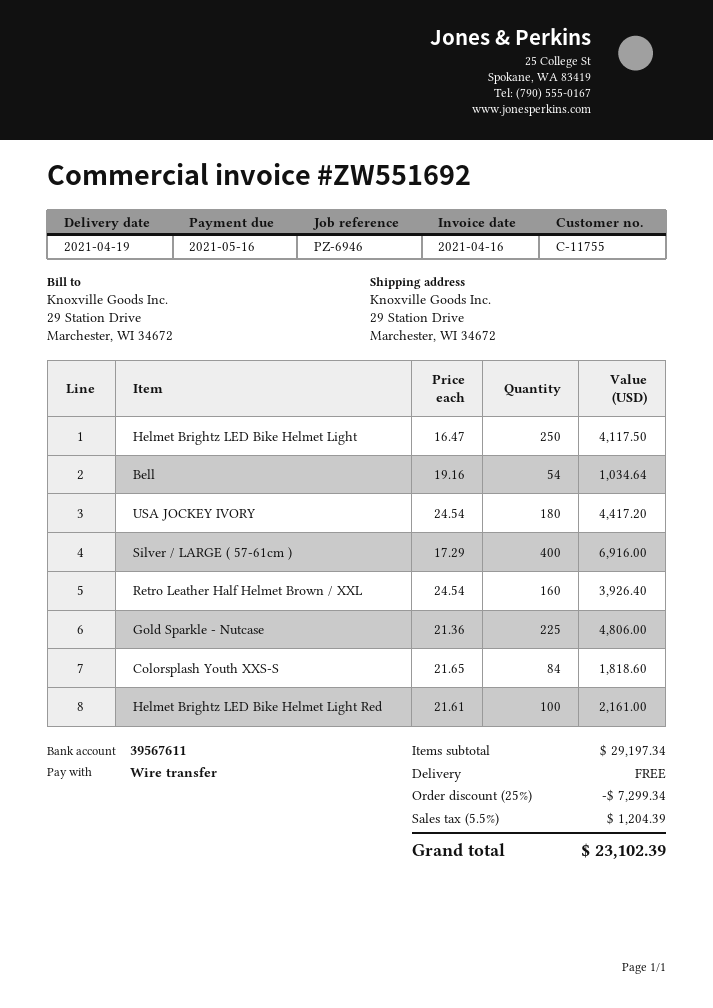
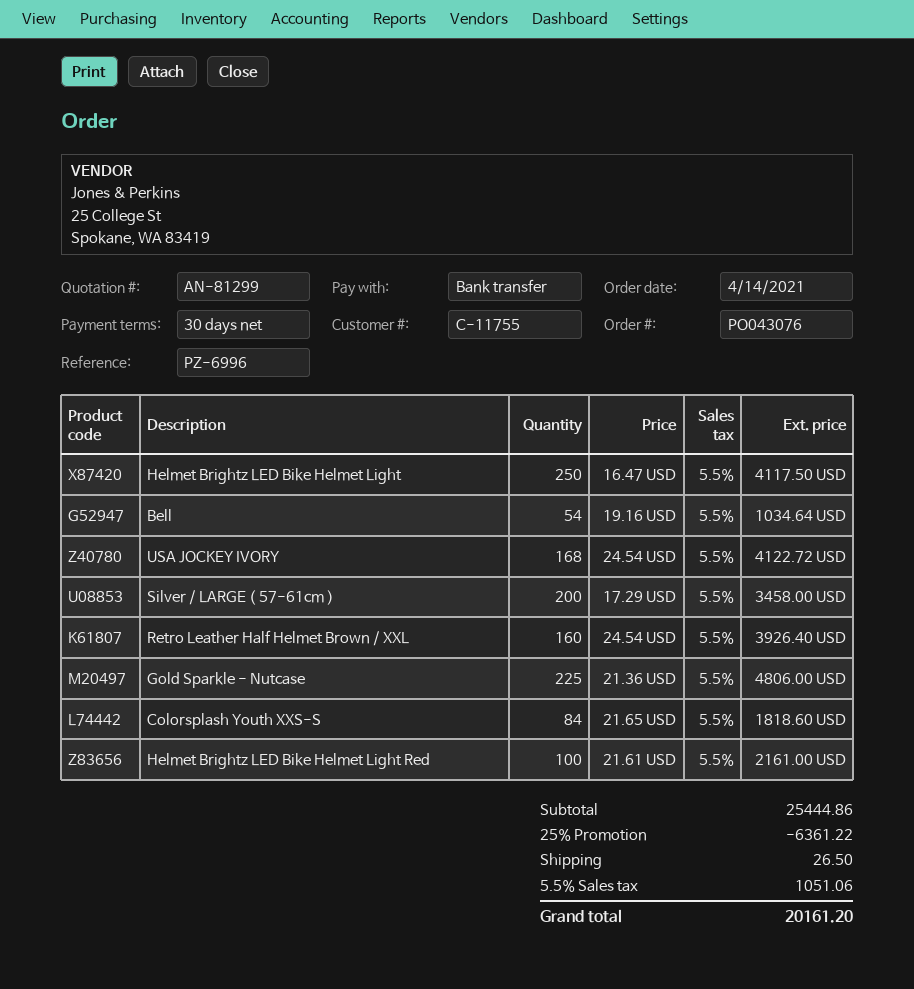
reference: PZ-6946 -> PZ-6996
USA JOCKEY IVORY: 180 x 24.54 = 4417.20 -> 168 x 24.54 = 4122.72
Silver / LARGE ( 57-61cm ): 400 x 17.29 = 6916.00 -> 200 x 17.29 = 3458.00
subtotal: 29197.34 -> 25444.86
discount: 25% = 7299.34 -> 25% = 6361.22
shipping: 0.00 -> 26.50
tax: 5.5% = 1204.39 -> 5.5% = 1051.06
total: 23102.39 -> 20161.20

